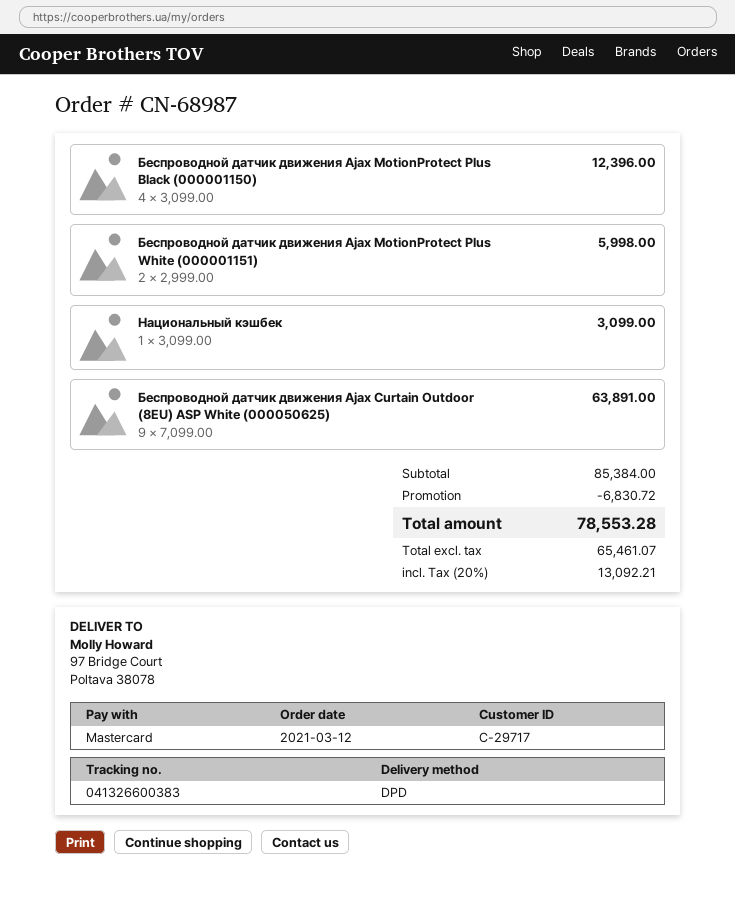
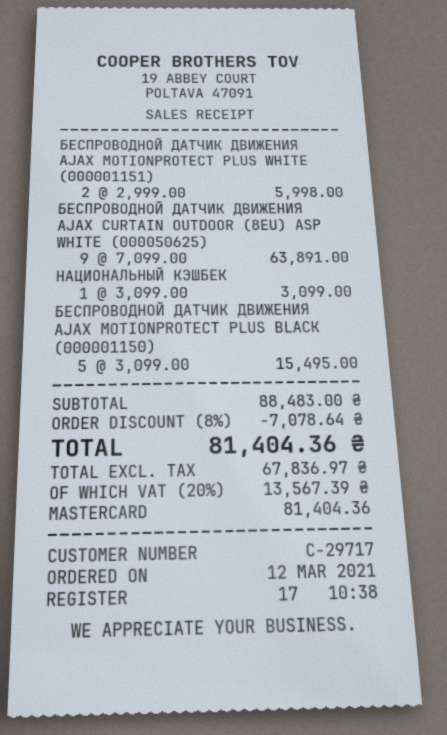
Беспроводной датчик движения Ajax MotionProtect Plus Black (000001150): 4 x 3099.00 = 12396.00 -> 5 x 3099.00 = 15495.00
subtotal: 85384.00 -> 88483.00
discount: 6830.72 -> 7078.64
net: 65461.07 -> 67836.97
tax: 20% = 13092.21 -> 20% = 13567.39
total: 78553.28 -> 81404.36

